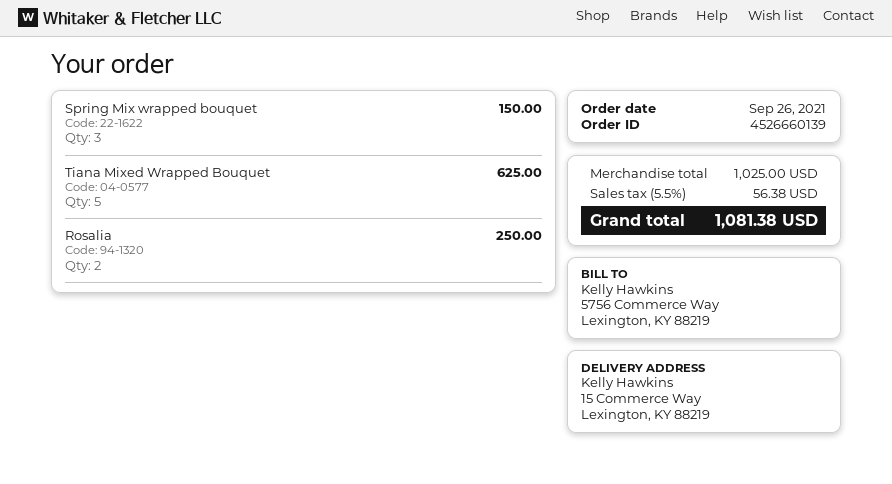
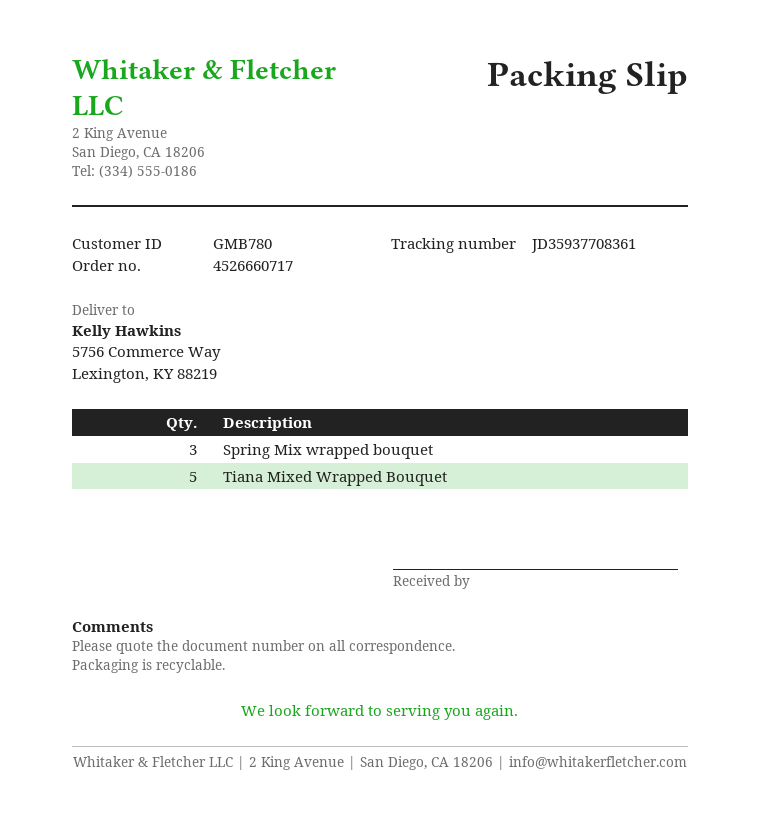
order number: 4526660139 -> 4526660717
ship to: 15 Commerce Way, Lexington, KY 88219 -> 5756 Commerce Way, Lexington, KY 88219
Rosalia: 2 -> none

